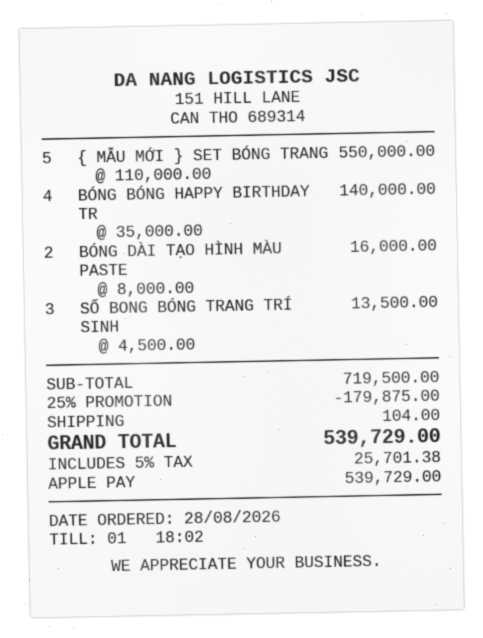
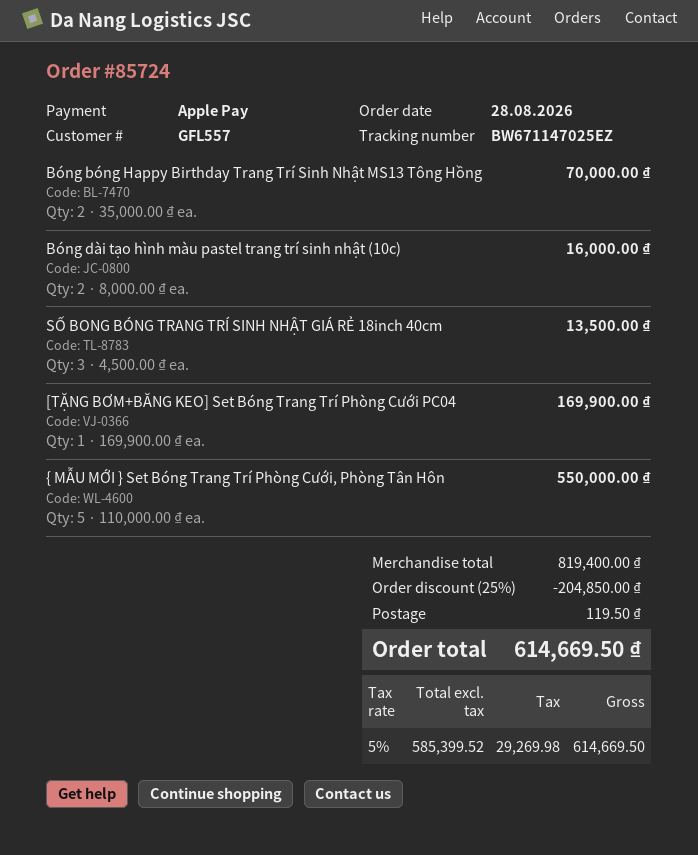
BÓNG BÓNG HAPPY BIRTHDAY TR: 4 x 35000.00 = 140000.00 -> 2 x 35000.00 = 70000.00
[TẶNG BƠM+BĂNG KEO] Set Bóng Trang Trí Phòng Cưới PC04: none -> 1 x 169900.00 = 169900.00
subtotal: 719500.00 -> 819400.00
discount: 25% = 179875.00 -> 25% = 204850.00
shipping: 104.00 -> 119.50
tax: 5% = 25701.38 -> 5% = 29269.98
total: 539729.00 -> 614669.50

